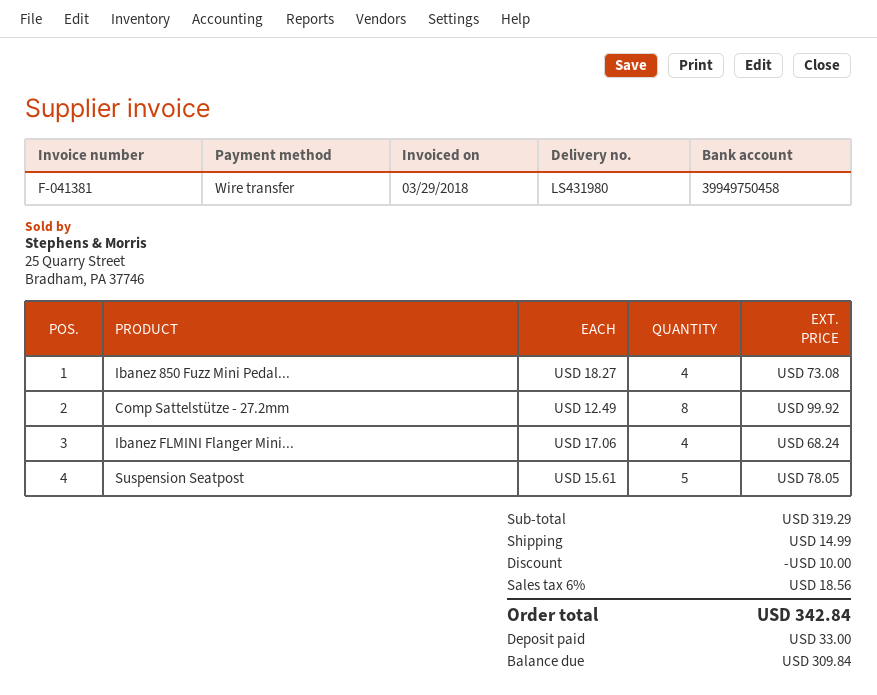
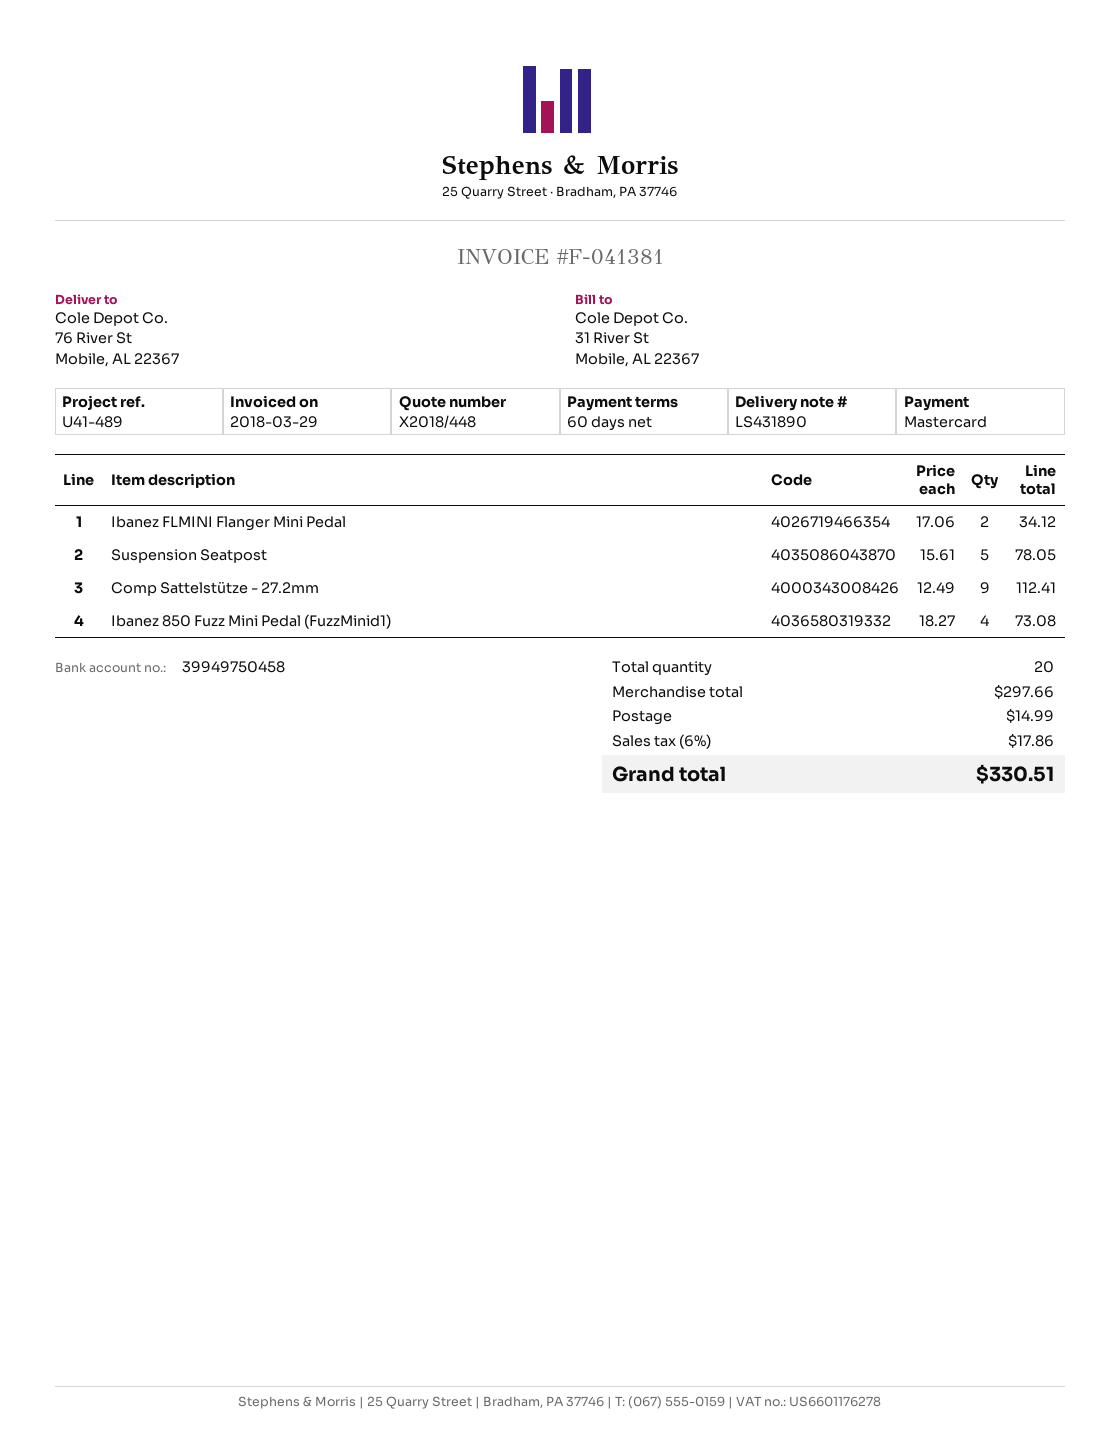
delivery note number: LS431980 -> LS431890
payment method: bank transfer -> Mastercard
Comp Sattelstütze - 27.2mm: 8 x 12.49 = 99.92 -> 9 x 12.49 = 112.41
Ibanez FLMINI Flanger Mini...: 4 x 17.06 = 68.24 -> 2 x 17.06 = 34.12
subtotal: 319.29 -> 297.66
discount: 10.00 -> none
tax: 6% = 18.56 -> 6% = 17.86
total: 342.84 -> 330.51

